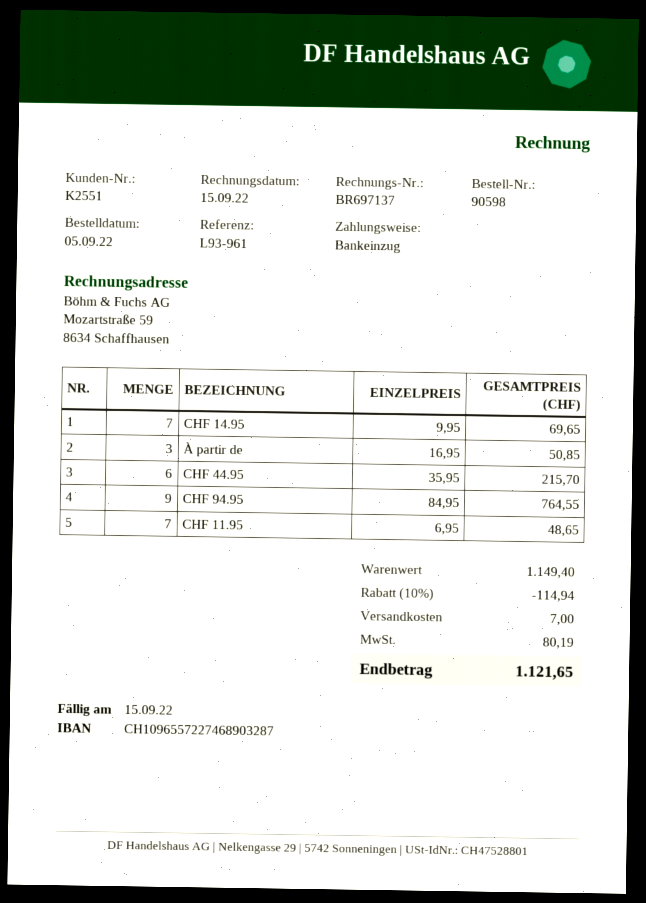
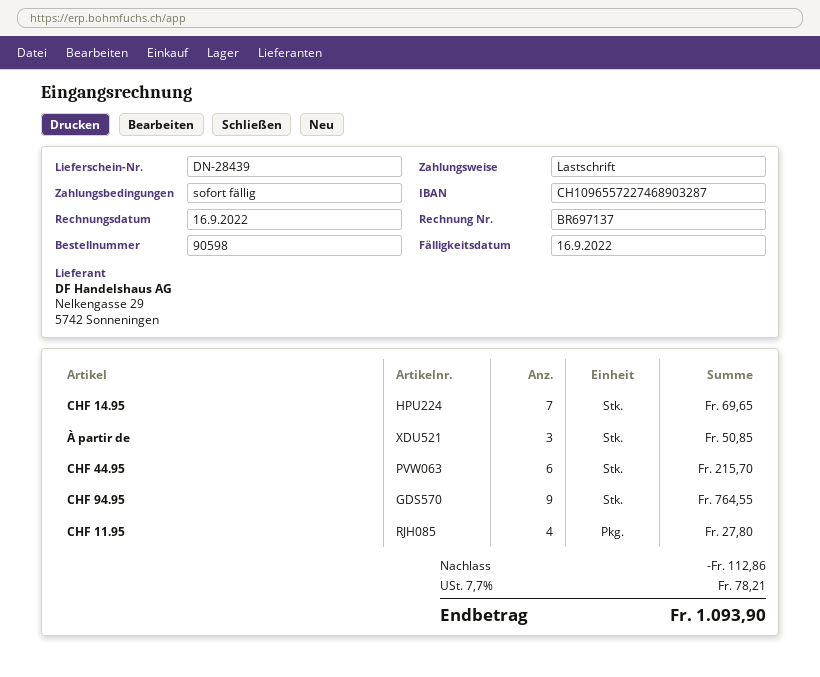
invoice date: 2022-09-15 -> 2022-09-16
due date: 2022-09-15 -> 2022-09-16
CHF 11.95: 7 for 48.65 -> 4 for 27.80
discount: 114.94 -> 112.86
shipping: 7.00 -> none
tax: 80.19 -> 78.21
total: 1121.65 -> 1093.90

